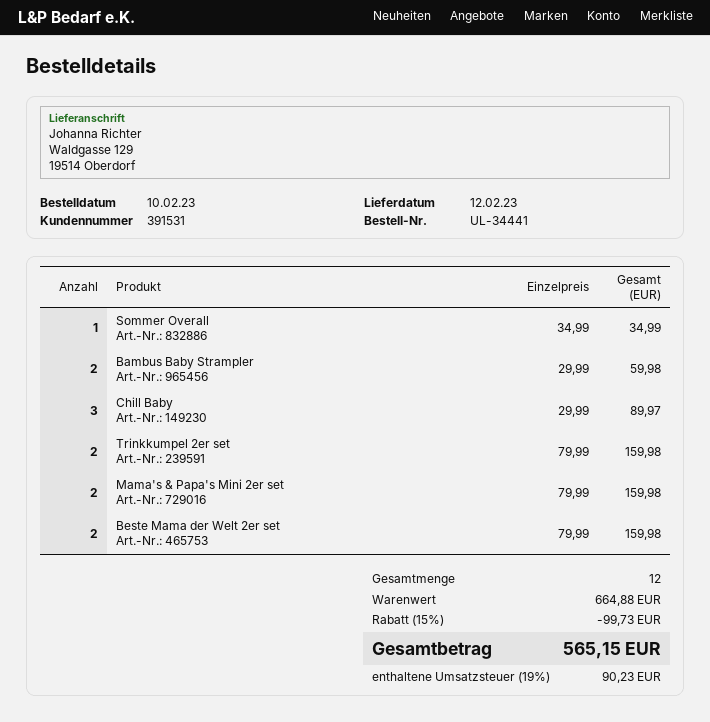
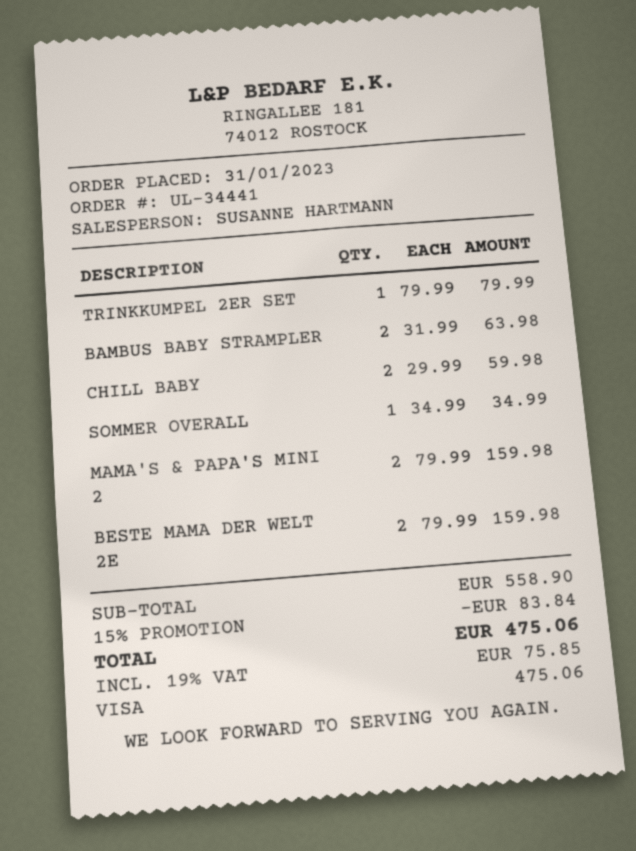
order date: 2023-02-10 -> 2023-01-31
Bambus Baby Strampler: 2 x 29.99 = 59.98 -> 2 x 31.99 = 63.98
Chill Baby: 3 x 29.99 = 89.97 -> 2 x 29.99 = 59.98
Trinkkumpel 2er set: 2 x 79.99 = 159.98 -> 1 x 79.99 = 79.99
subtotal: 664.88 -> 558.90
discount: 15% = 99.73 -> 15% = 83.84
tax: 19% = 90.23 -> 19% = 75.85
total: 565.15 -> 475.06

